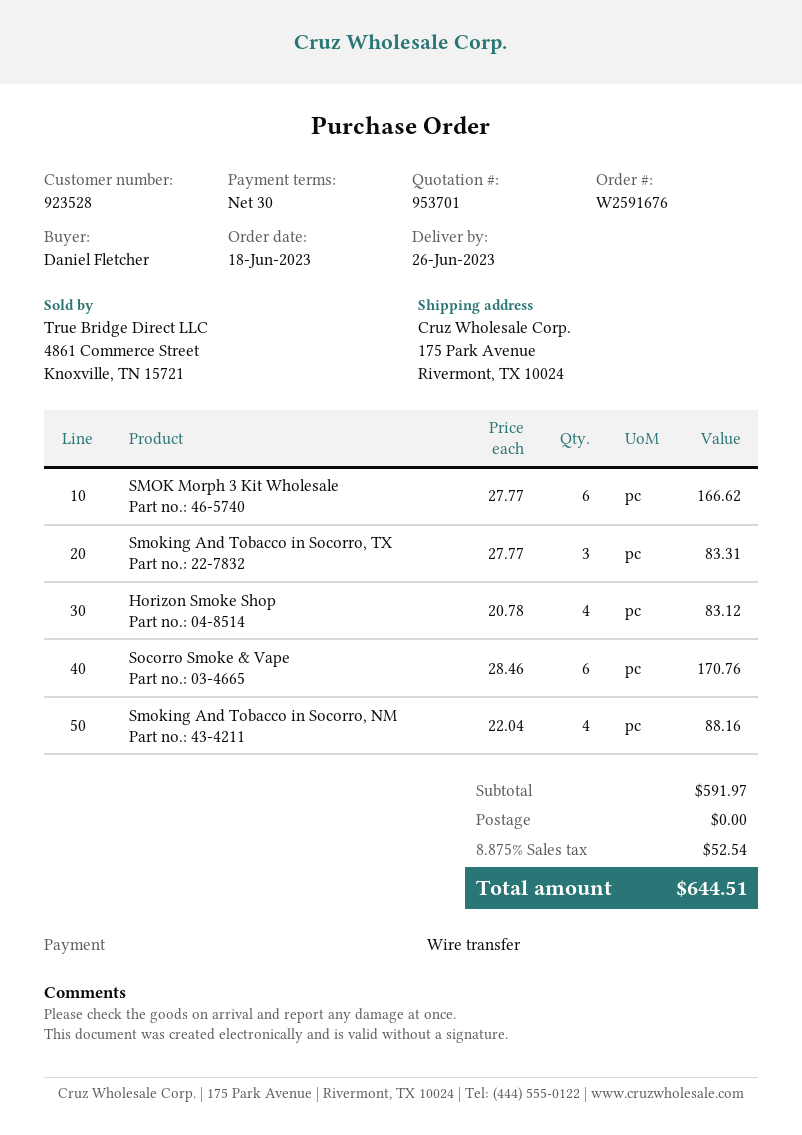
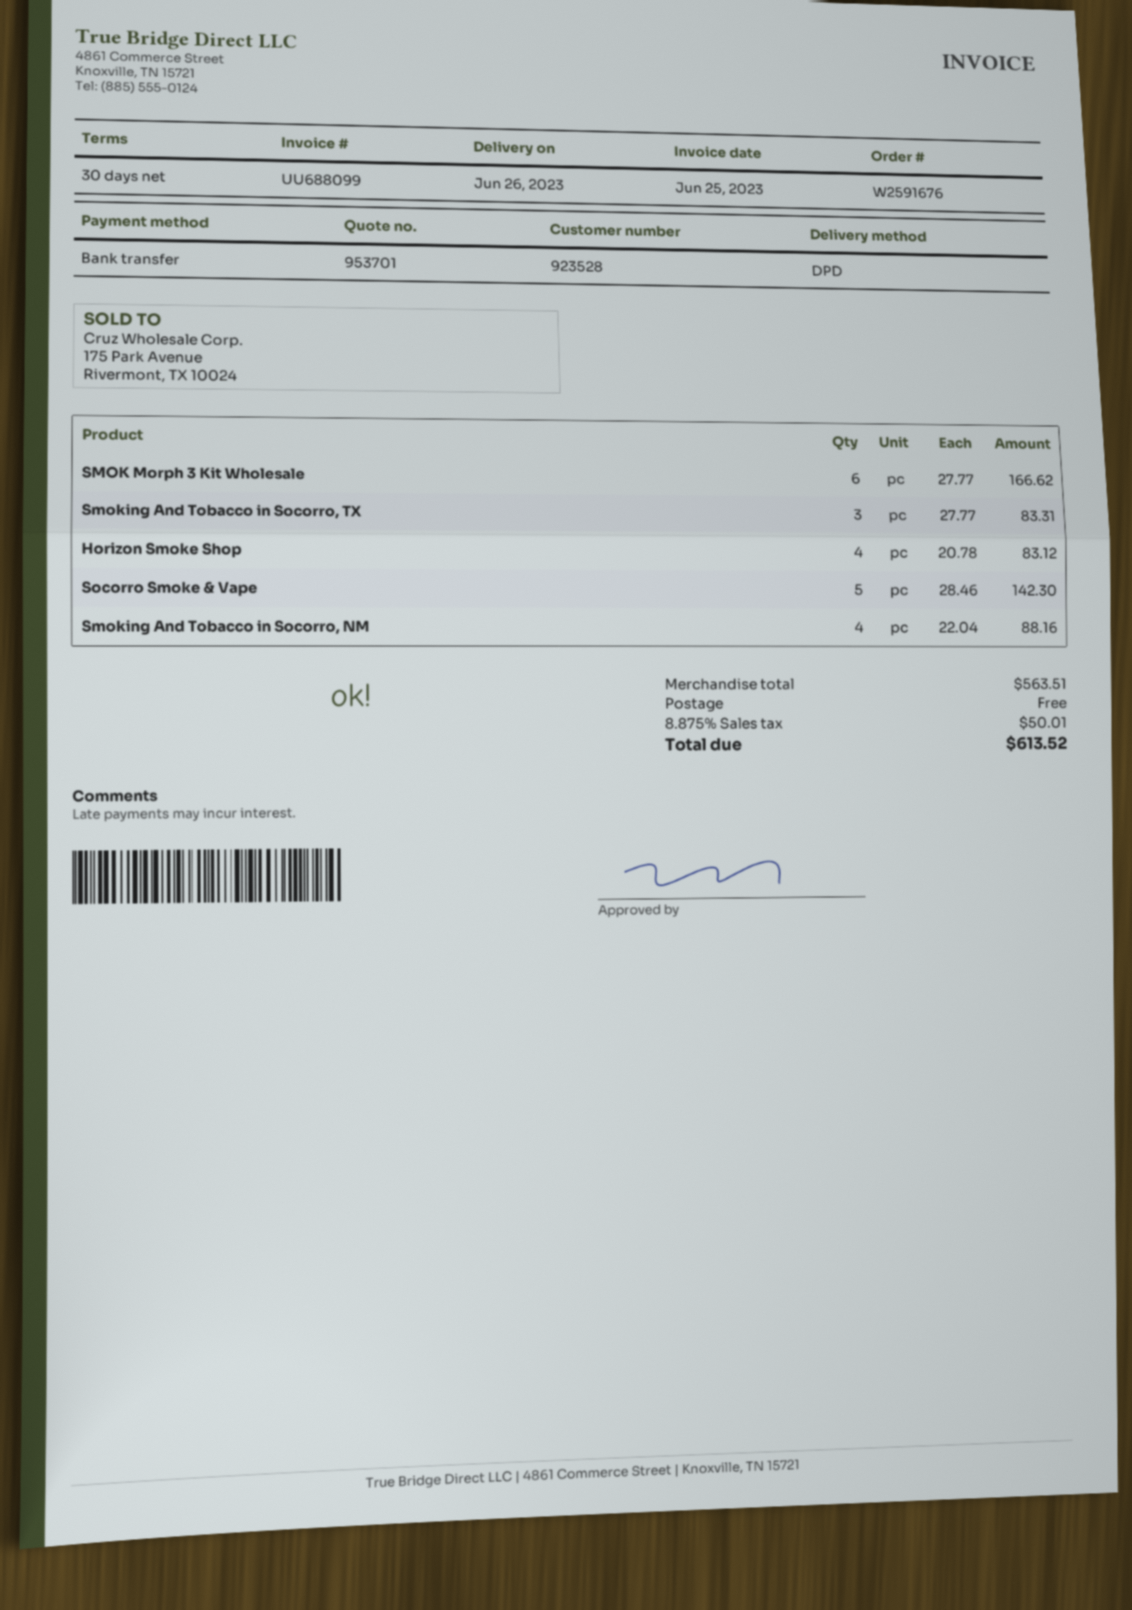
Socorro Smoke & Vape: 6 x 28.46 = 170.76 -> 5 x 28.46 = 142.30
subtotal: 591.97 -> 563.51
tax: 8.875% = 52.54 -> 8.875% = 50.01
total: 644.51 -> 613.52

